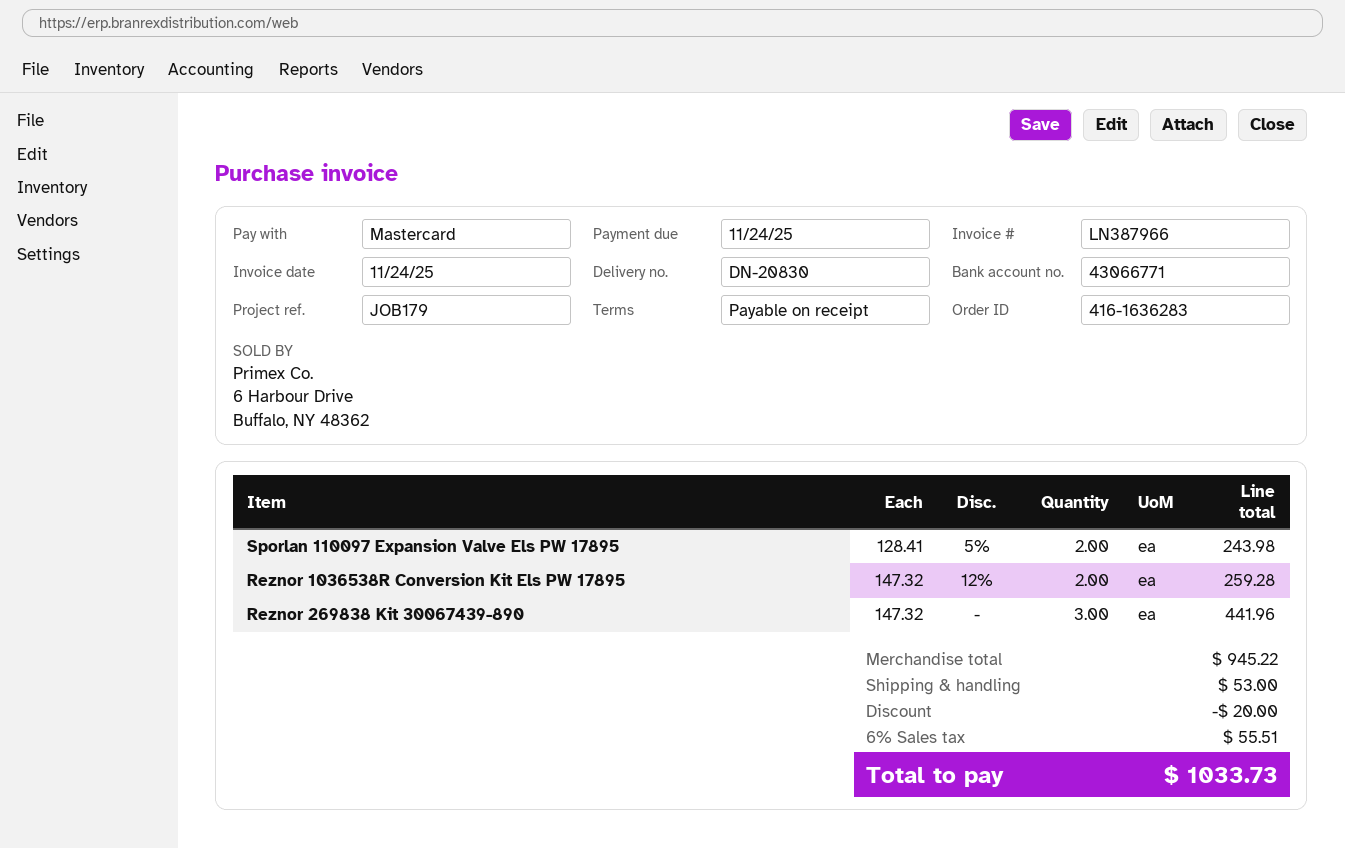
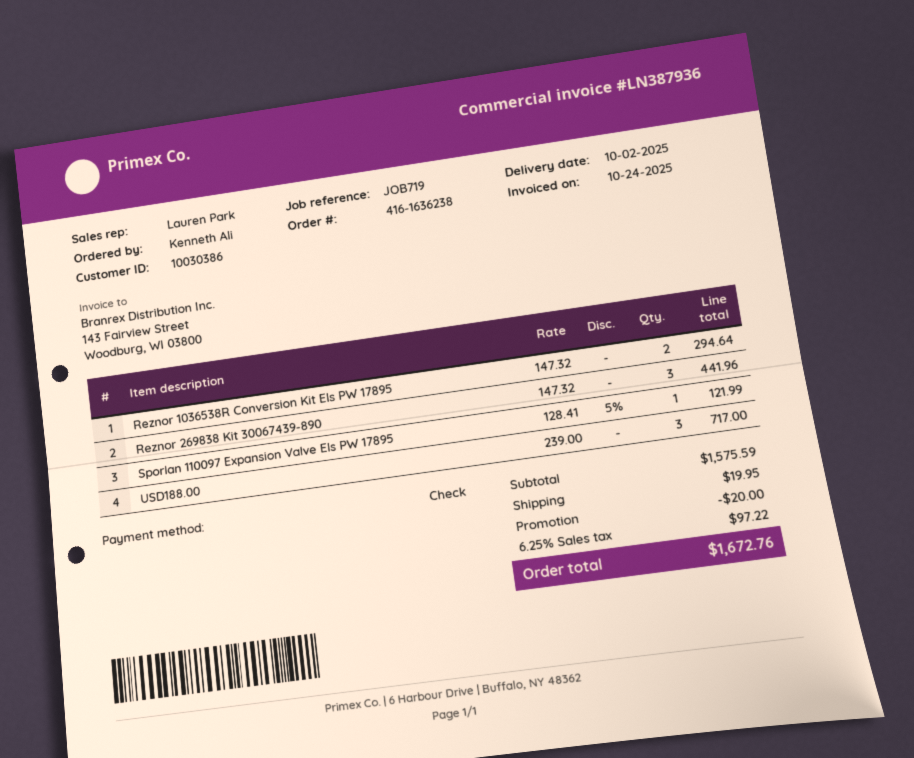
order number: 416-1636283 -> 416-1636238
invoice number: LN387966 -> LN387936
invoice date: 2025-11-24 -> 2025-10-24
reference: JOB179 -> JOB719
payment method: Mastercard -> cheque
Sporlan 110097 Expansion Valve Els PW 17895: 2 x 128.41 - 5% = 243.98 -> 1 x 128.41 - 5% = 121.99
Reznor 1036538R Conversion Kit Els PW 17895: 2 x 147.32 - 12% = 259.28 -> 2 x 147.32 = 294.64
USD188.00: none -> 3 x 239.00 = 717.00
subtotal: 945.22 -> 1575.59
shipping: 53.00 -> 19.95
tax: 6% = 55.51 -> 6.25% = 97.22
total: 1033.73 -> 1672.76

